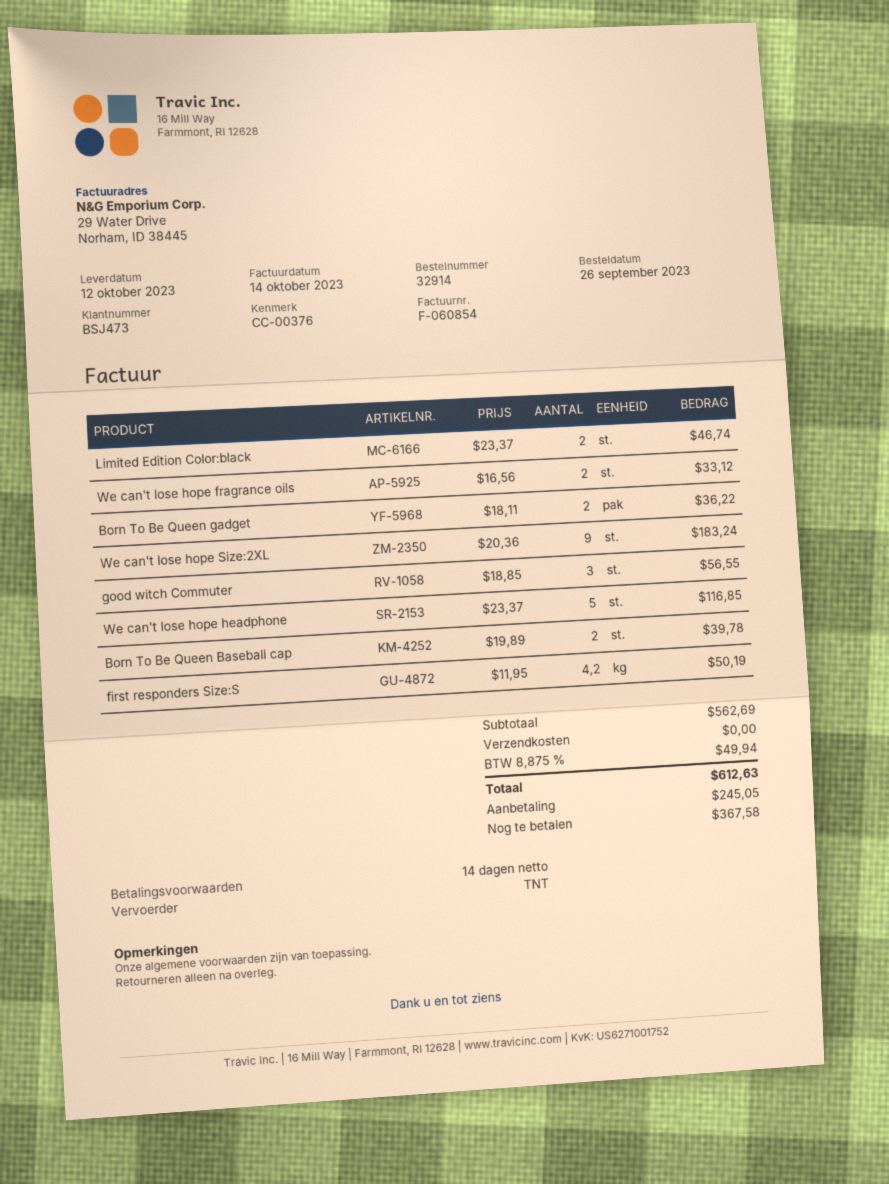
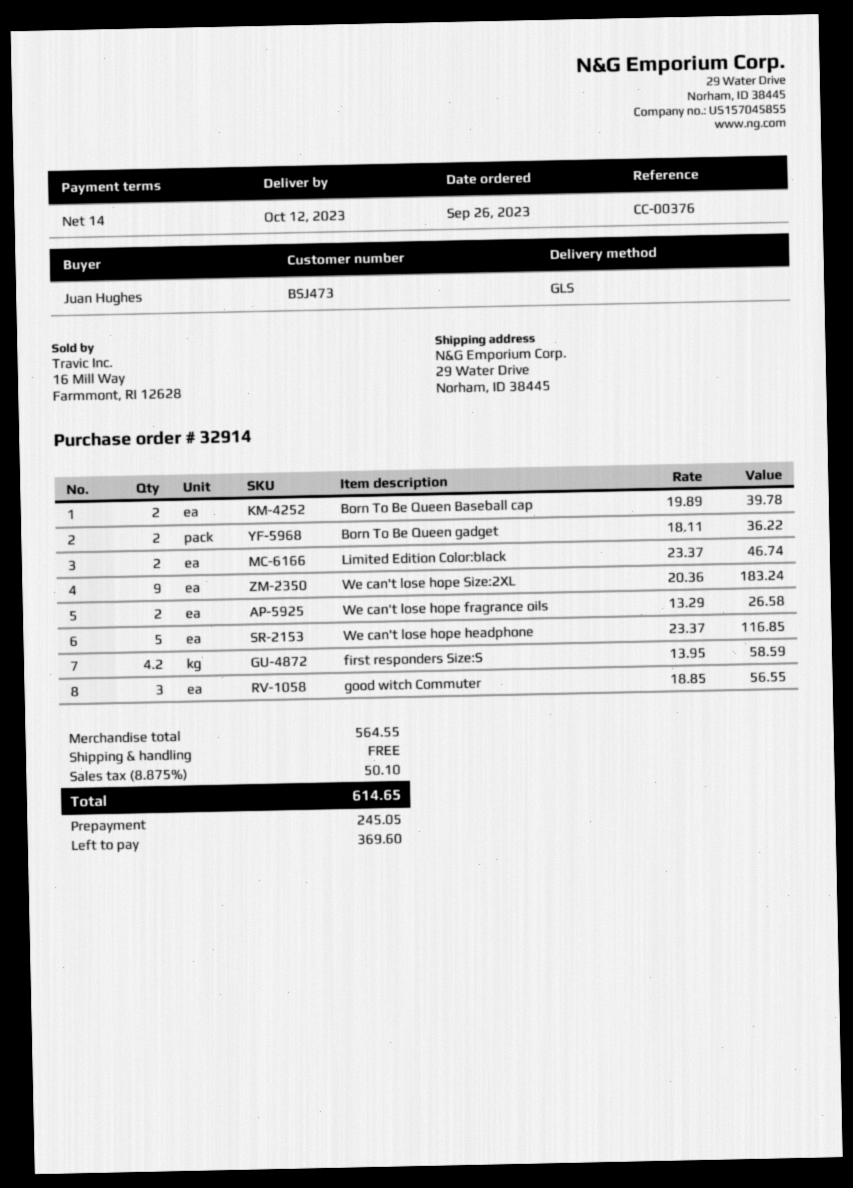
shipping method: TNT -> GLS
We can't lose hope fragrance oils: 2 x 16.56 = 33.12 -> 2 x 13.29 = 26.58
first responders Size:S: 4.2 x 11.95 = 50.19 -> 4.2 x 13.95 = 58.59
subtotal: 562.69 -> 564.55
tax: 8.875% = 49.94 -> 8.875% = 50.10
total: 612.63 -> 614.65
balance: 367.58 -> 369.60

